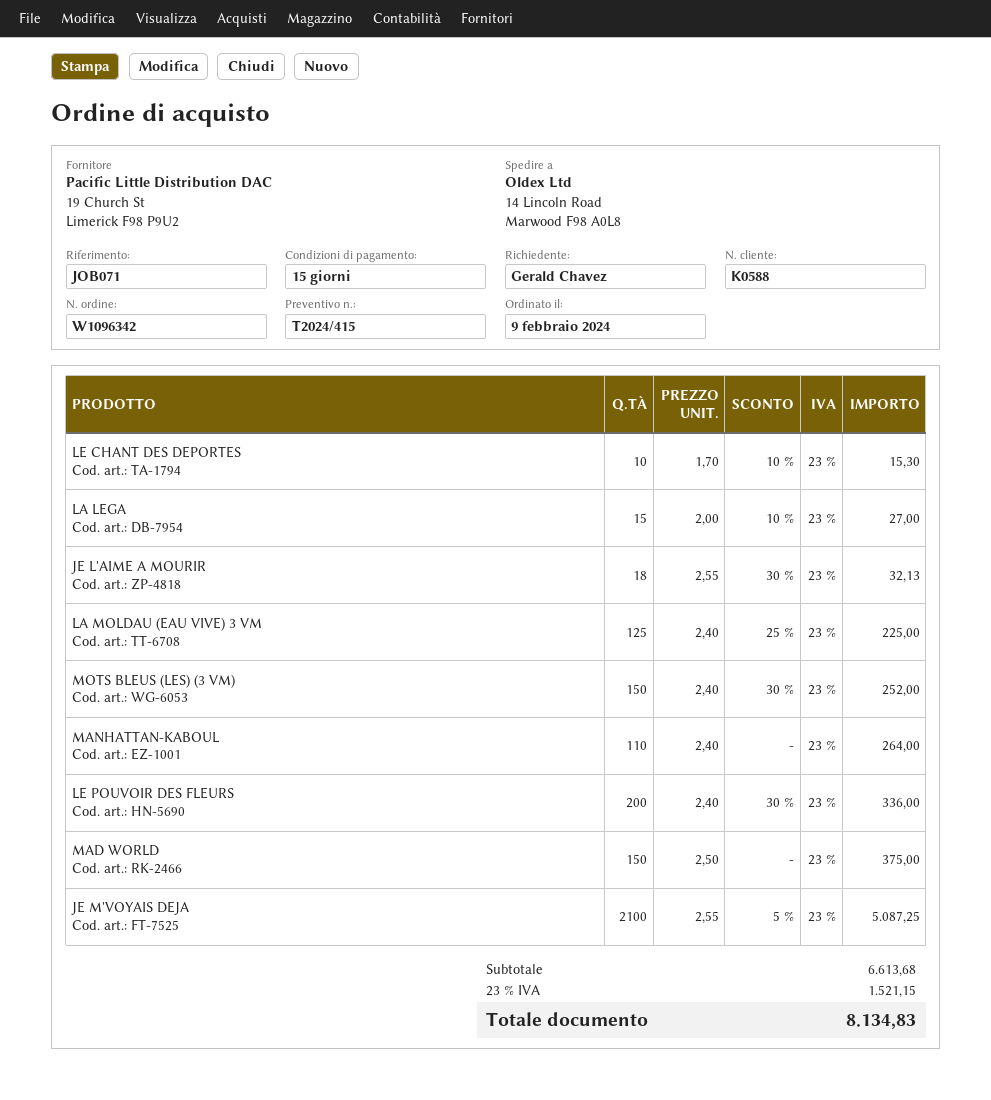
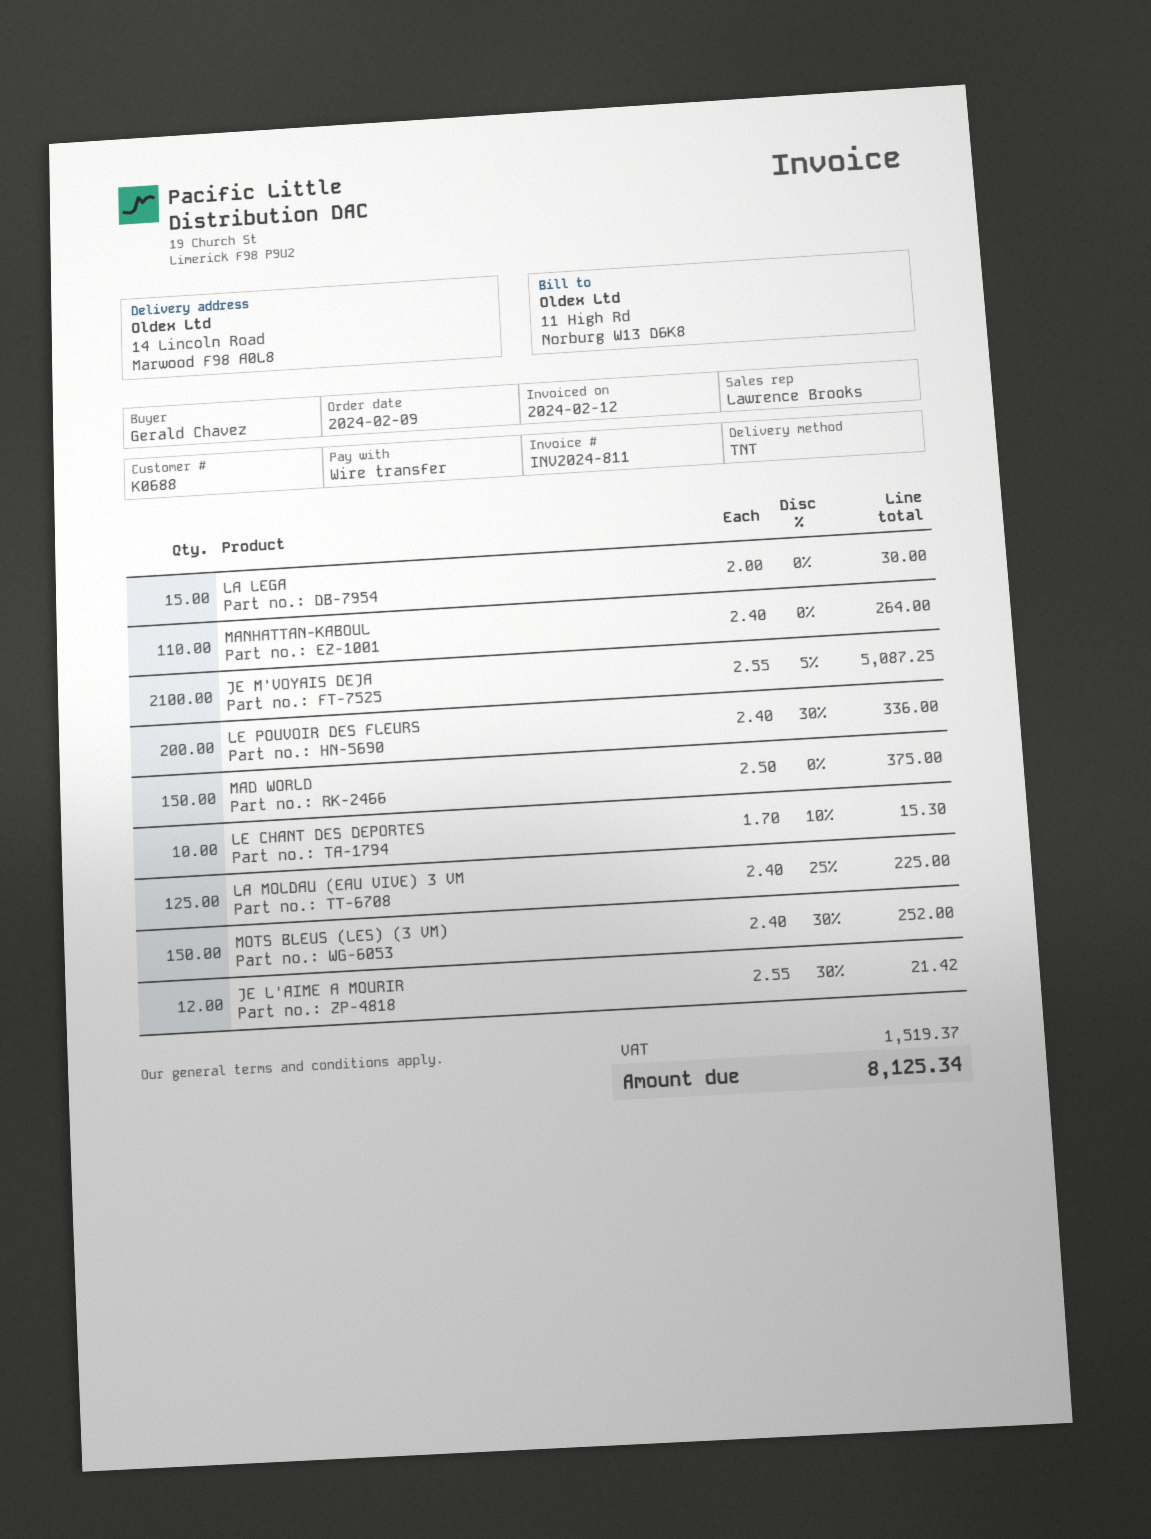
customer number: K0588 -> K0688
LA LEGA: 15 x 2.00 - 10% = 27.00 -> 15 x 2.00 = 30.00
JE L'AIME A MOURIR: 18 x 2.55 - 30% = 32.13 -> 12 x 2.55 - 30% = 21.42
tax: 1521.15 -> 1519.37
total: 8134.83 -> 8125.34

